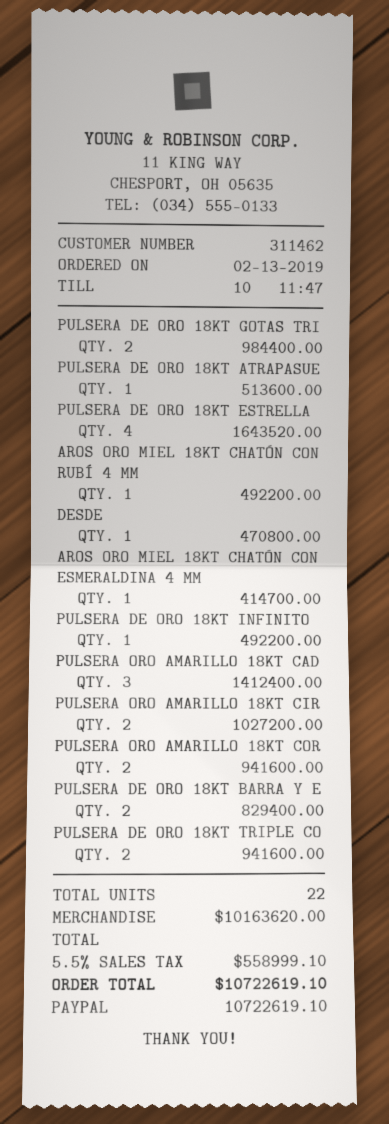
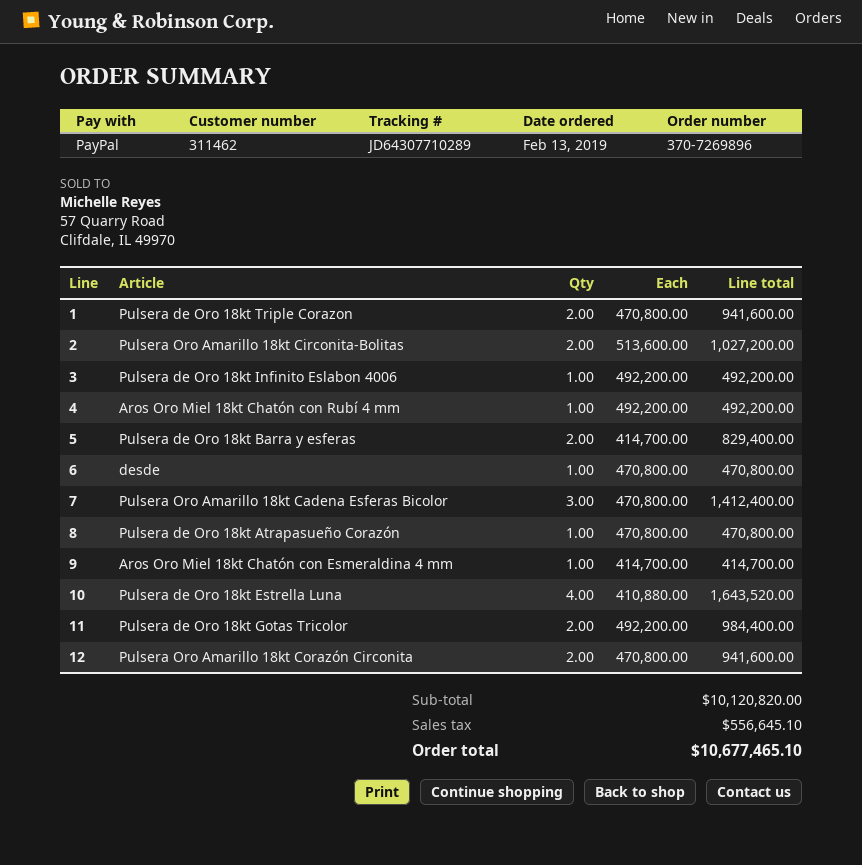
PULSERA DE ORO 18KT ATRAPASUE: 1 for 513600.00 -> 1 for 470800.00
subtotal: 10163620.00 -> 10120820.00
tax: 558999.10 -> 556645.10
total: 10722619.10 -> 10677465.10

